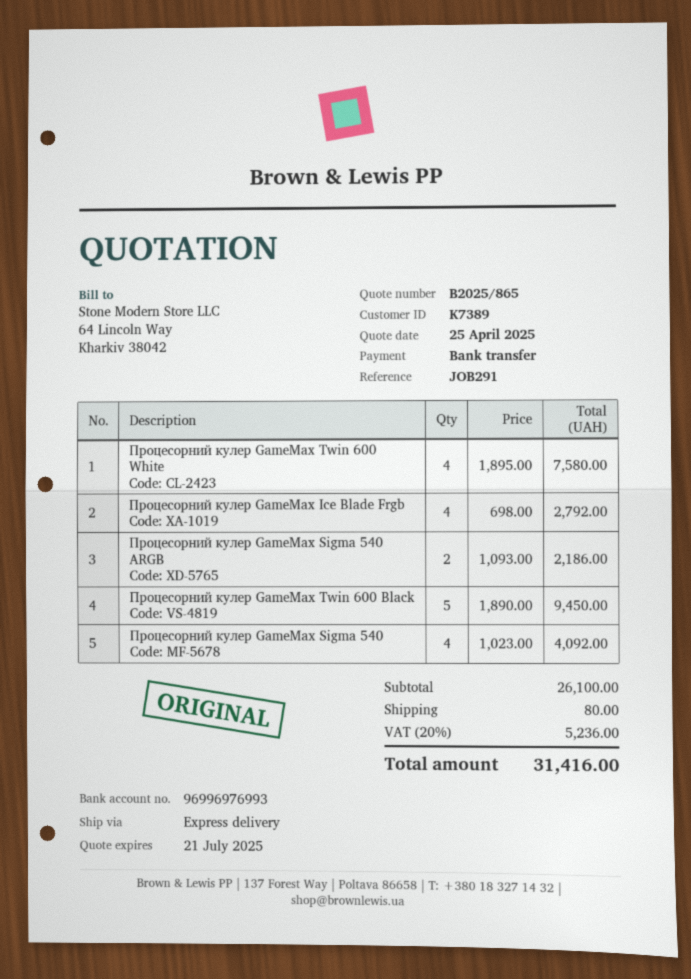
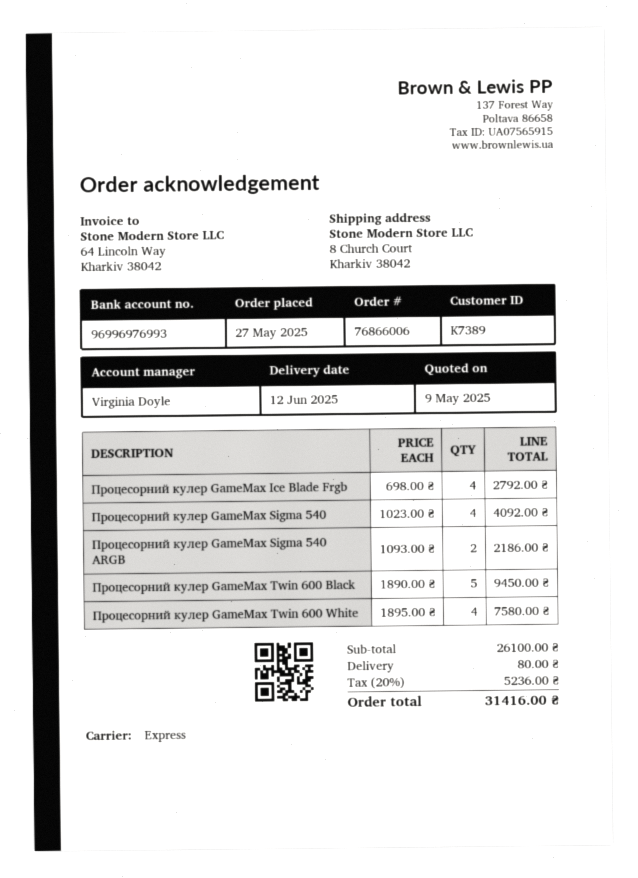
quote date: 2025-04-25 -> 2025-05-09

